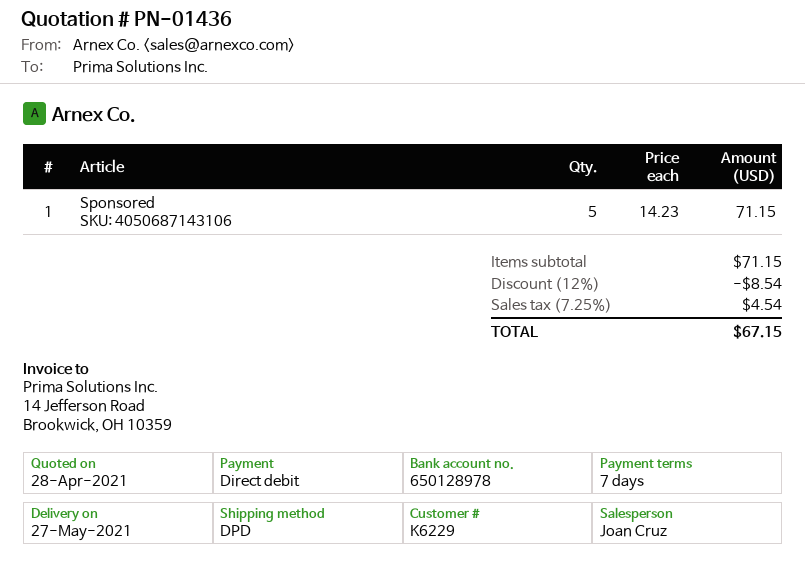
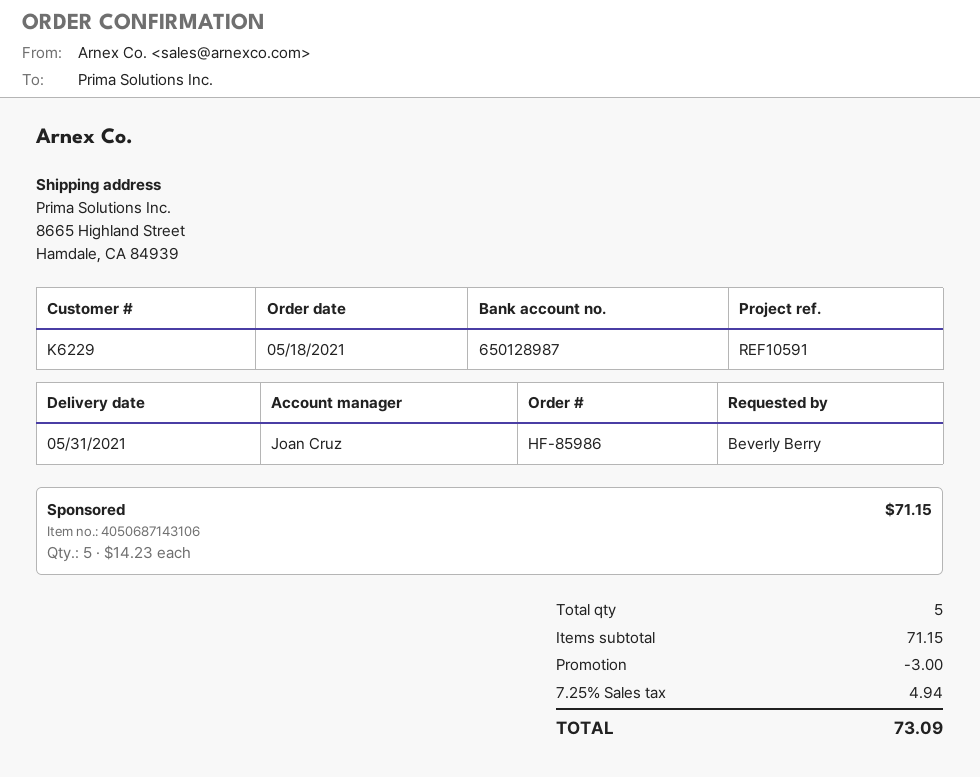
delivery date: 2021-05-27 -> 2021-05-31
bank account: 650128978 -> 650128987
discount: 8.54 -> 3.00
tax: 7.25% = 4.54 -> 7.25% = 4.94
total: 67.15 -> 73.09

